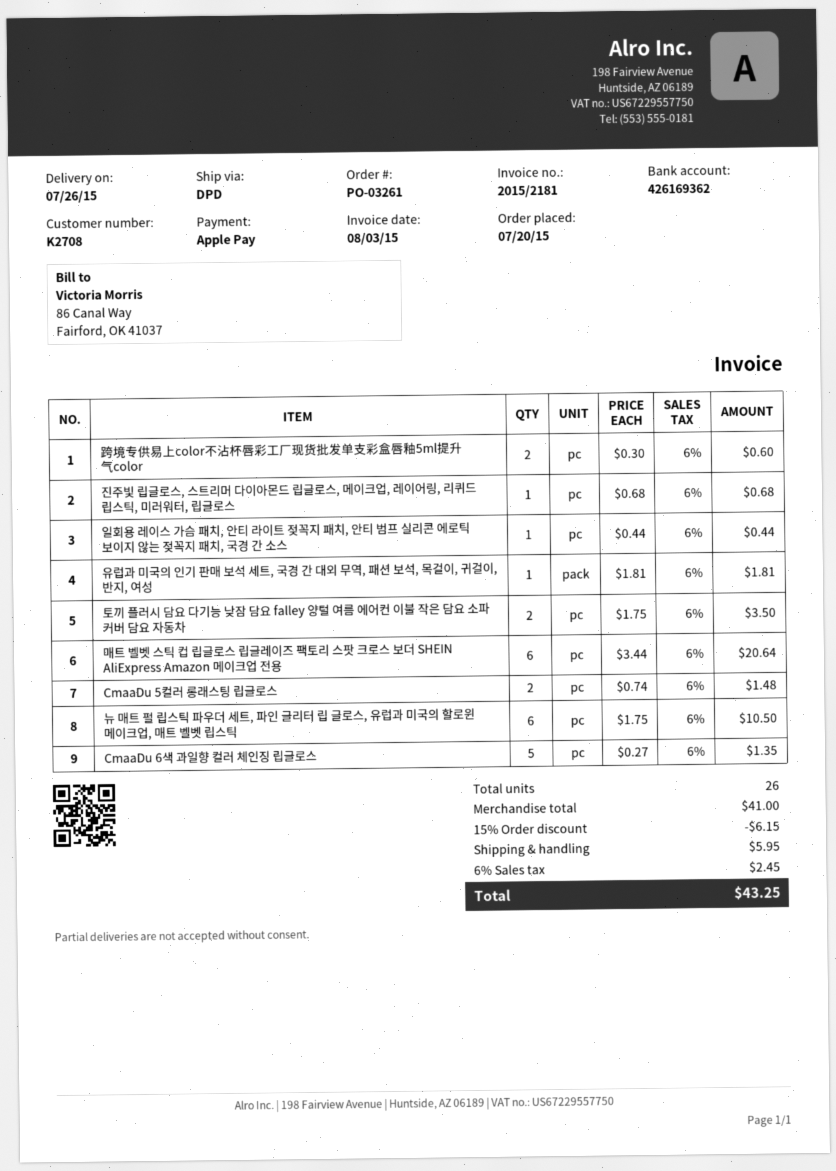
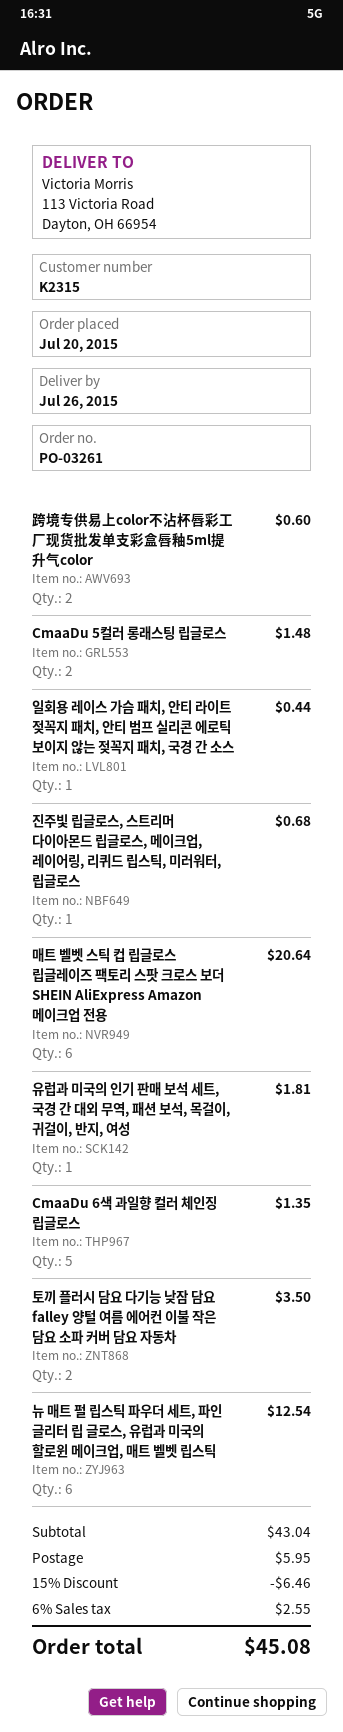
customer number: K2708 -> K2315
뉴 매트 펄 립스틱 파우더 세트, 파인 글리터 립 글로스, 유럽과 미국의 할로윈 메이크업, 매트 벨벳 립스틱: 6 for 10.50 -> 6 for 12.54
subtotal: 41.00 -> 43.04
discount: 15% = 6.15 -> 15% = 6.46
tax: 6% = 2.45 -> 6% = 2.55
total: 43.25 -> 45.08

